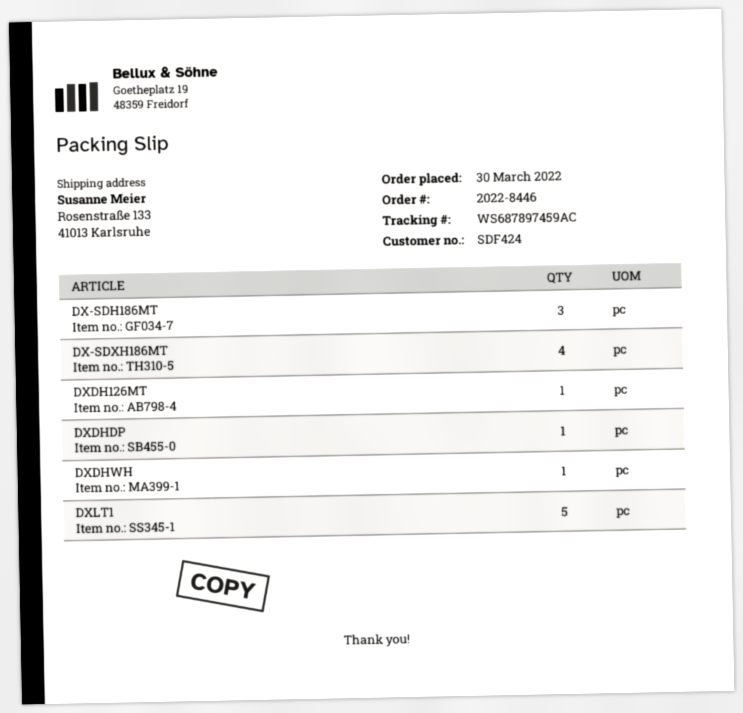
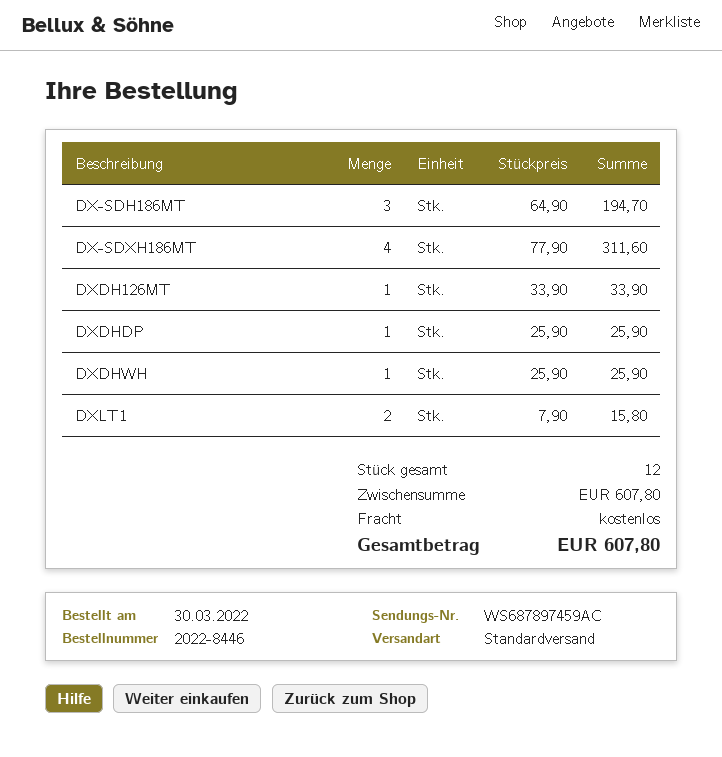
DXLT1: 5 -> 2

